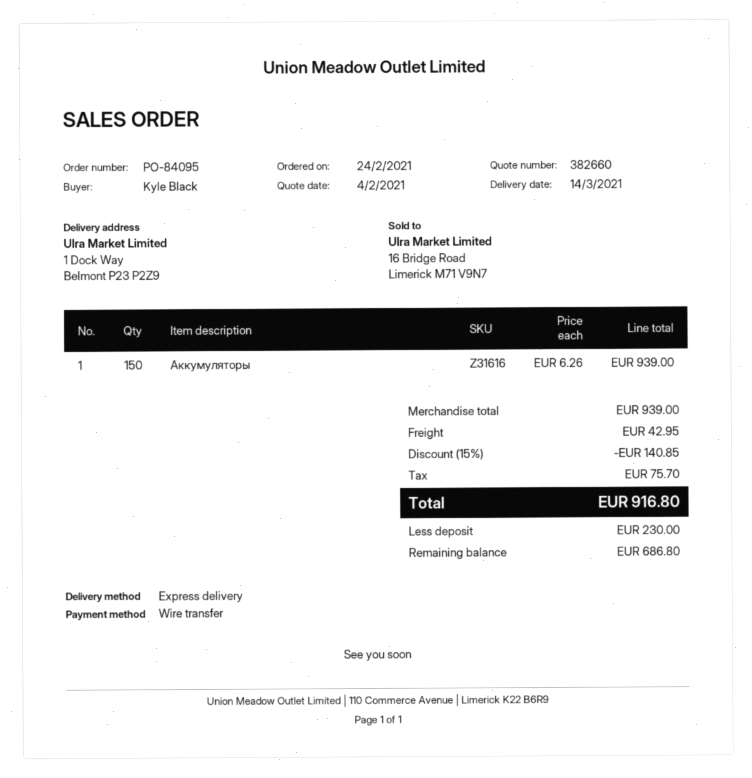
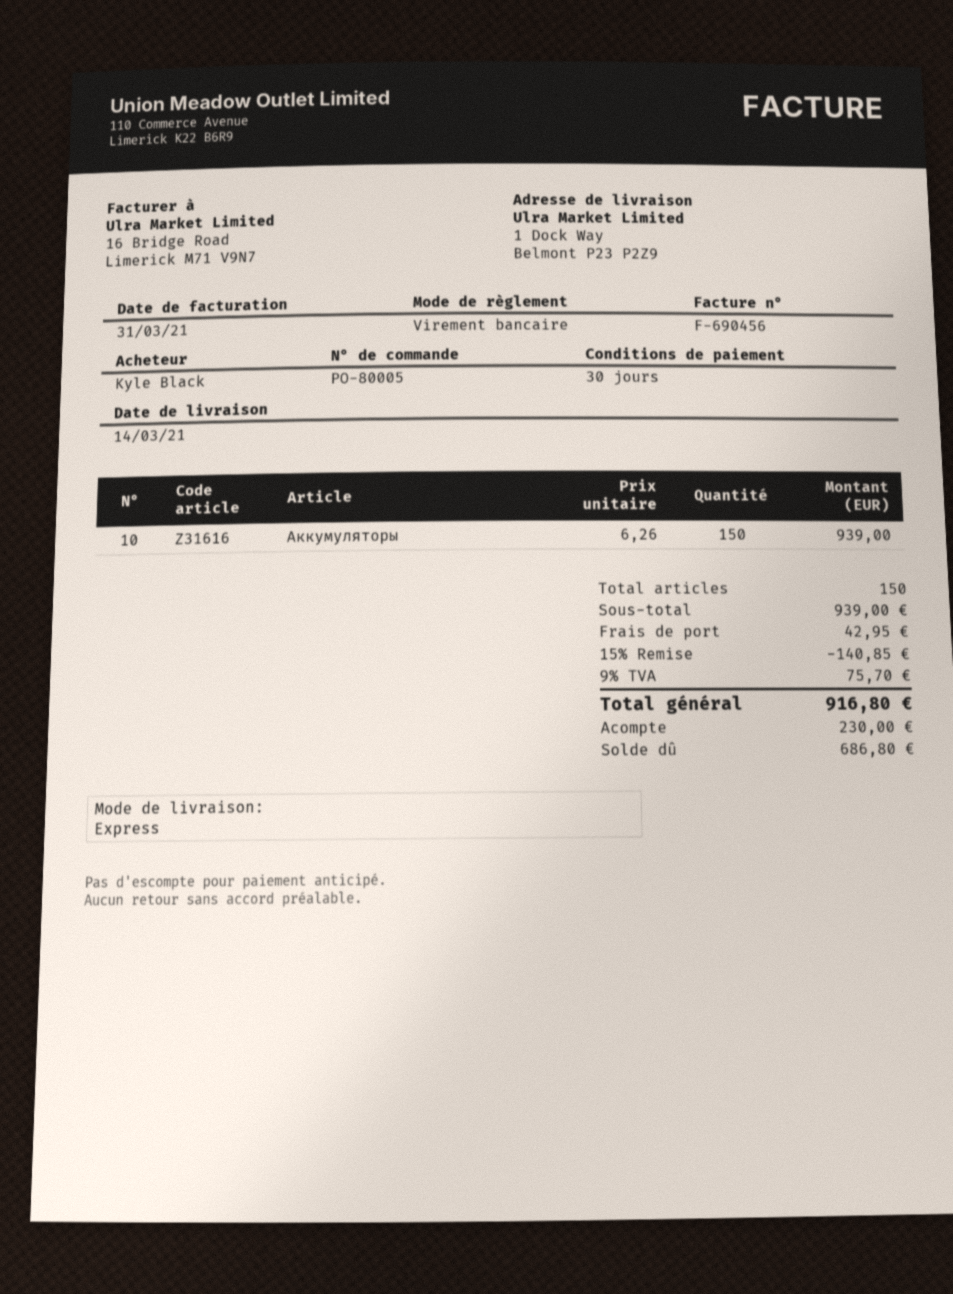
order number: PO-84095 -> PO-80005

